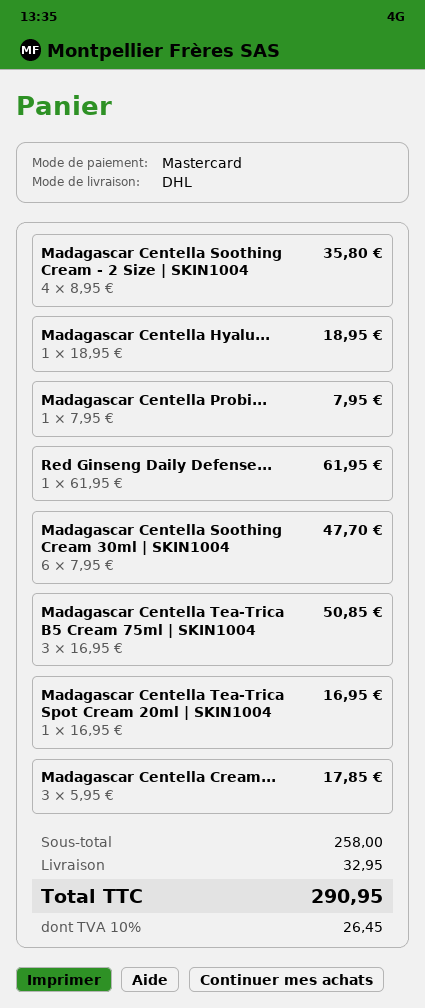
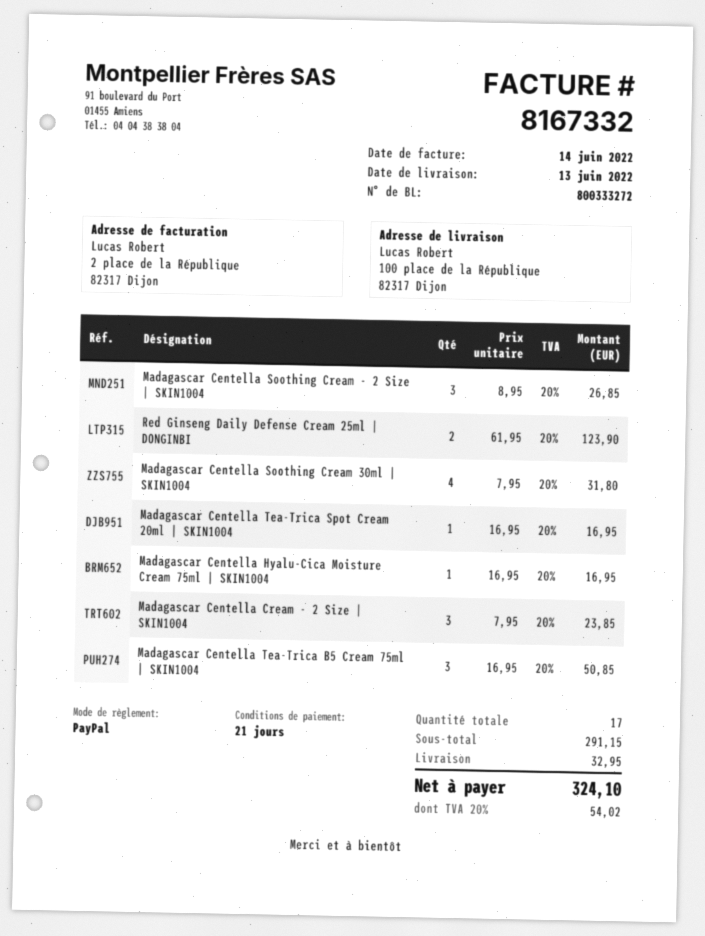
payment method: Mastercard -> PayPal
Madagascar Centella Soothing Cream - 2 Size | SKIN1004: 4 x 8.95 = 35.80 -> 3 x 8.95 = 26.85
Madagascar Centella Hyalu...: 1 x 18.95 = 18.95 -> 1 x 16.95 = 16.95
Madagascar Centella Probi...: 1 x 7.95 = 7.95 -> none
Red Ginseng Daily Defense...: 1 x 61.95 = 61.95 -> 2 x 61.95 = 123.90
Madagascar Centella Soothing Cream 30ml | SKIN1004: 6 x 7.95 = 47.70 -> 4 x 7.95 = 31.80
Madagascar Centella Cream...: 3 x 5.95 = 17.85 -> 3 x 7.95 = 23.85
subtotal: 258.00 -> 291.15
tax: 10% = 26.45 -> 20% = 54.02
total: 290.95 -> 324.10

